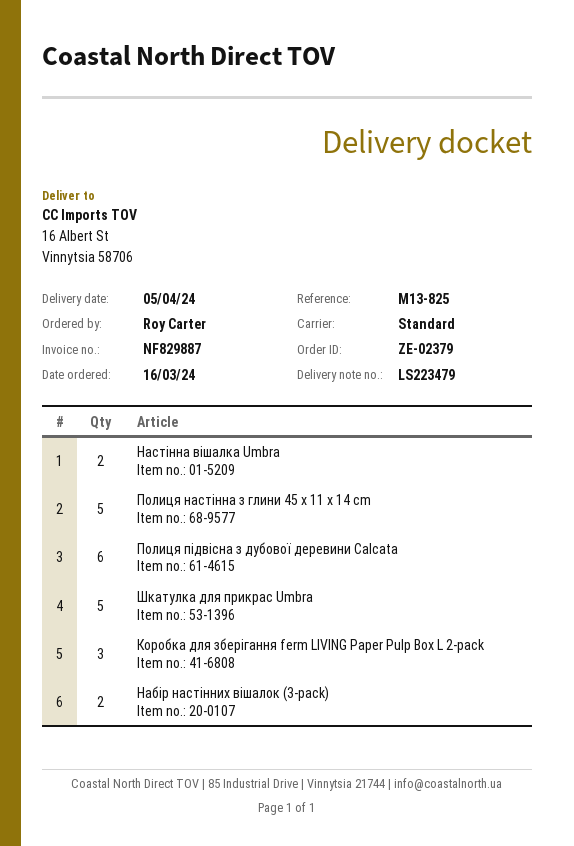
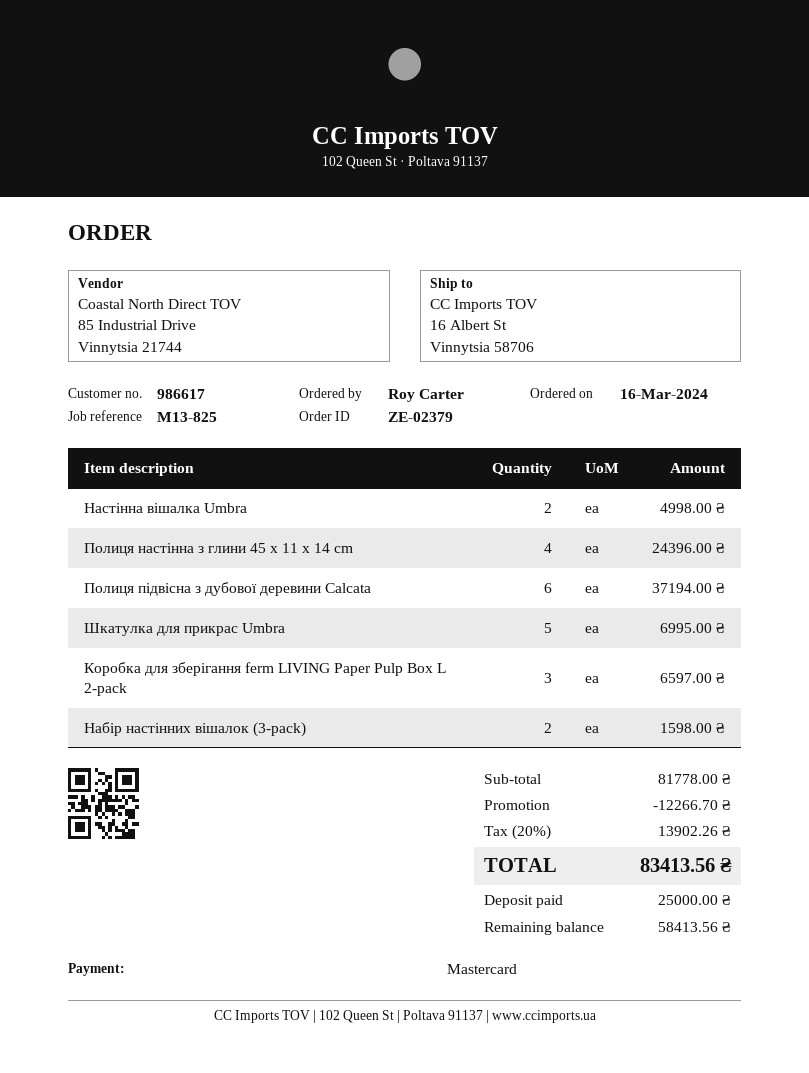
Полиця настінна з глини 45 x 11 x 14 cm: 5 -> 4

